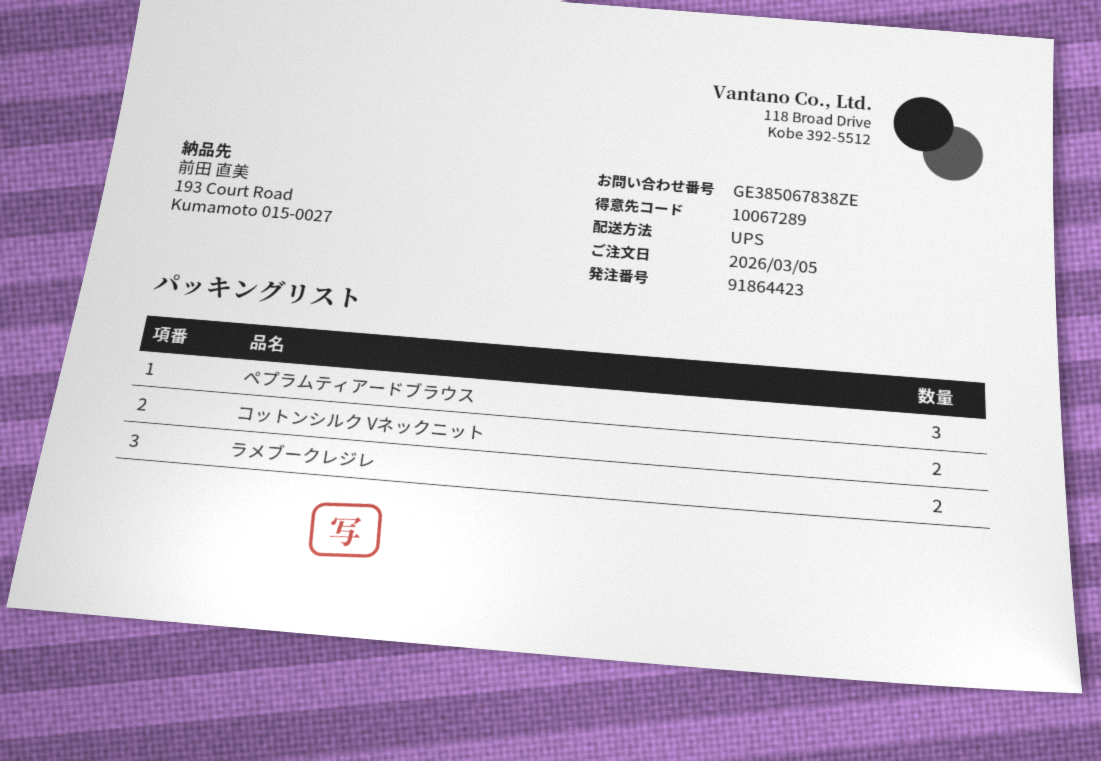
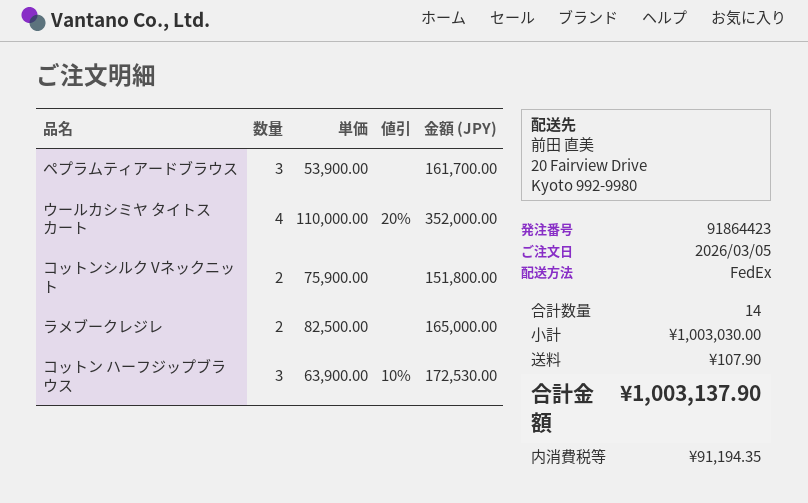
shipping method: UPS -> FedEx
ship to: 193 Court Road, Kumamoto 015-0027 -> 20 Fairview Drive, Kyoto 992-9980
ウールカシミヤ タイトスカート: none -> 4
コットン ハーフジップブラウス: none -> 3

